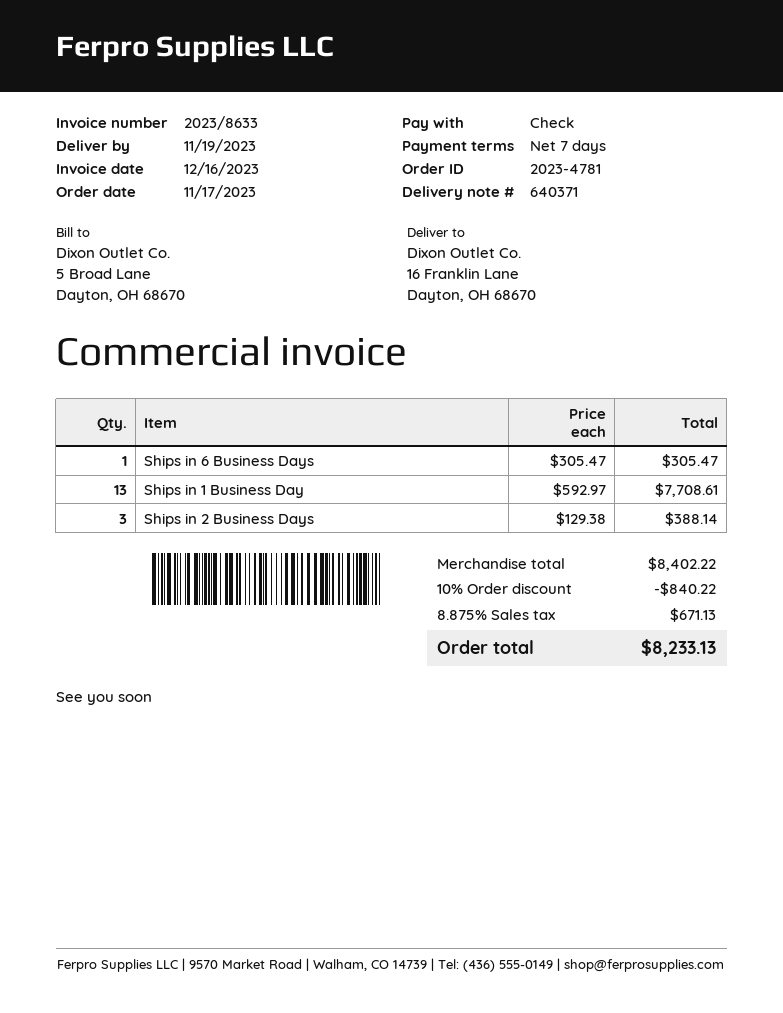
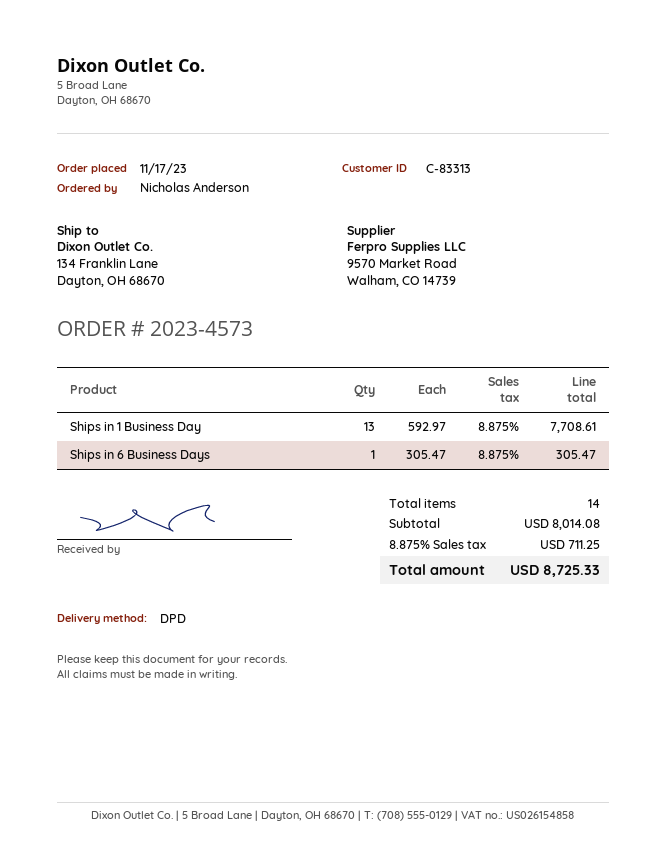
order number: 2023-4781 -> 2023-4573
ship to: 16 Franklin Lane, Dayton, OH 68670 -> 134 Franklin Lane, Dayton, OH 68670
Ships in 2 Business Days: 3 x 129.38 = 388.14 -> none
subtotal: 8402.22 -> 8014.08
discount: 10% = 840.22 -> none
tax: 8.875% = 671.13 -> 8.875% = 711.25
total: 8233.13 -> 8725.33

